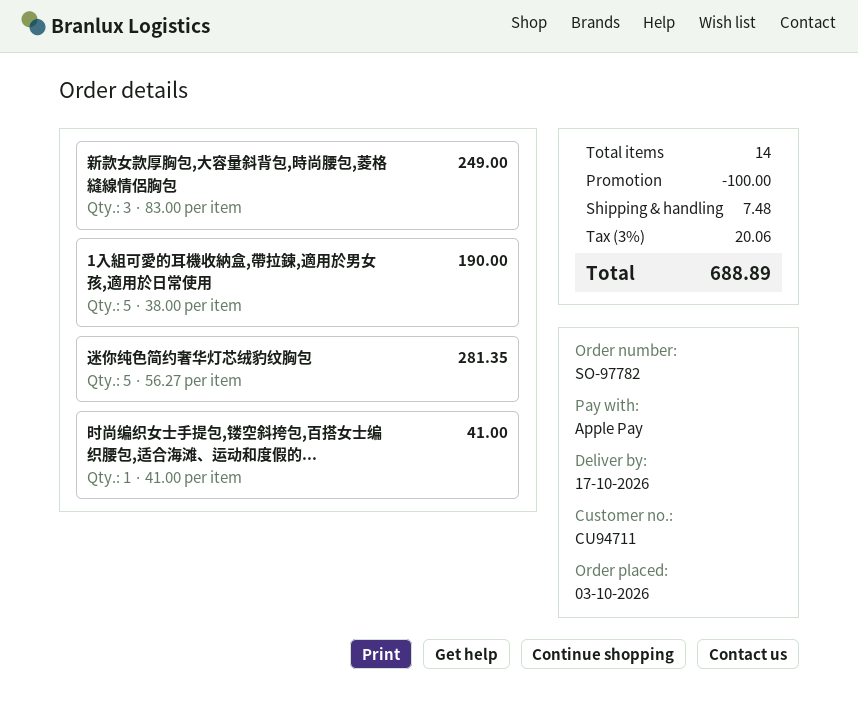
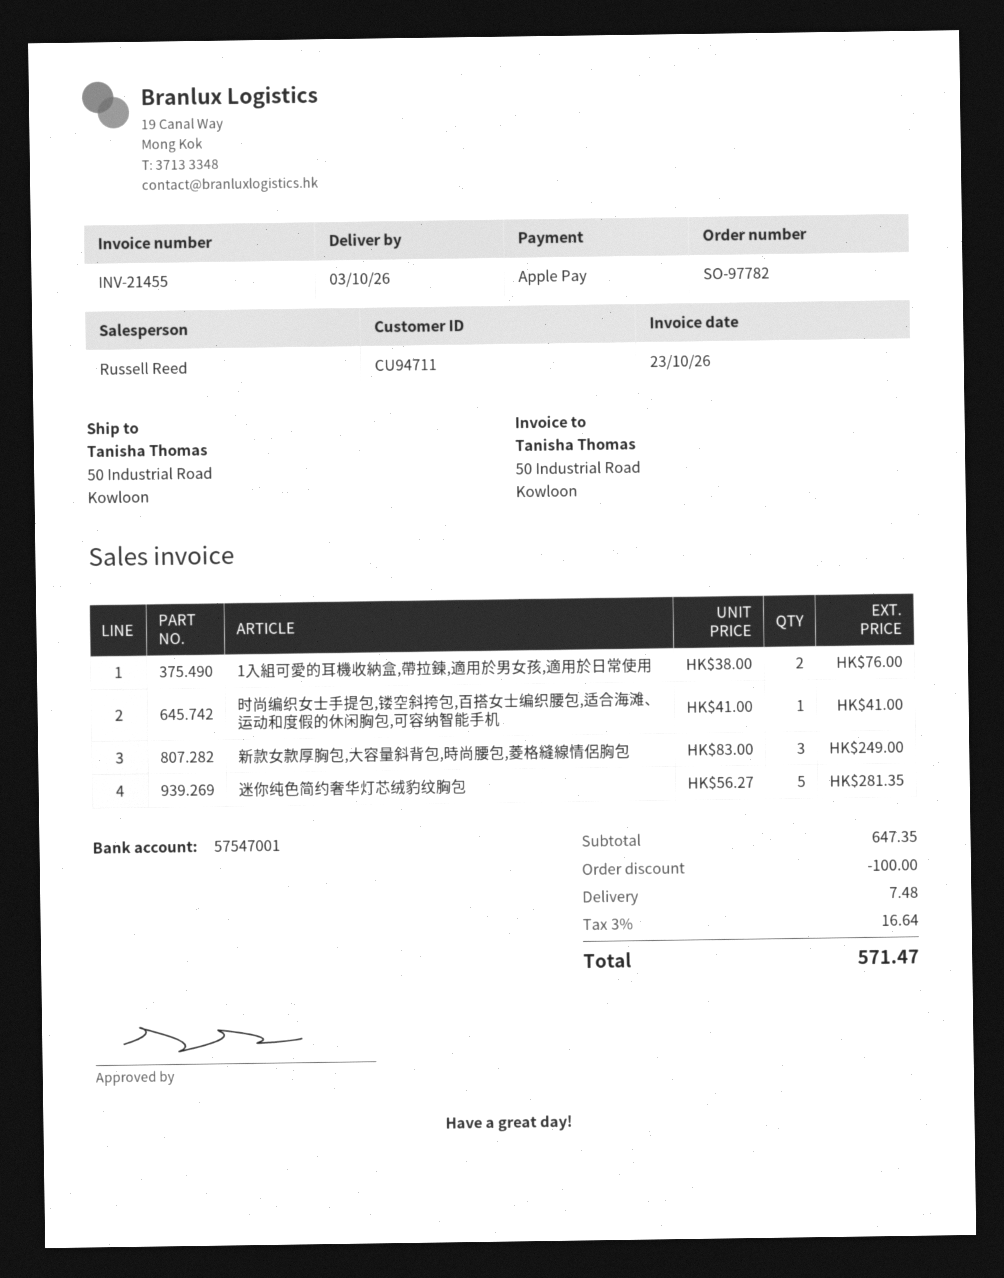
delivery date: 2026-10-17 -> 2026-10-03
1入組可愛的耳機收納盒,帶拉鍊,適用於男女孩,適用於日常使用: 5 x 38.00 = 190.00 -> 2 x 38.00 = 76.00
tax: 3% = 20.06 -> 3% = 16.64
total: 688.89 -> 571.47

